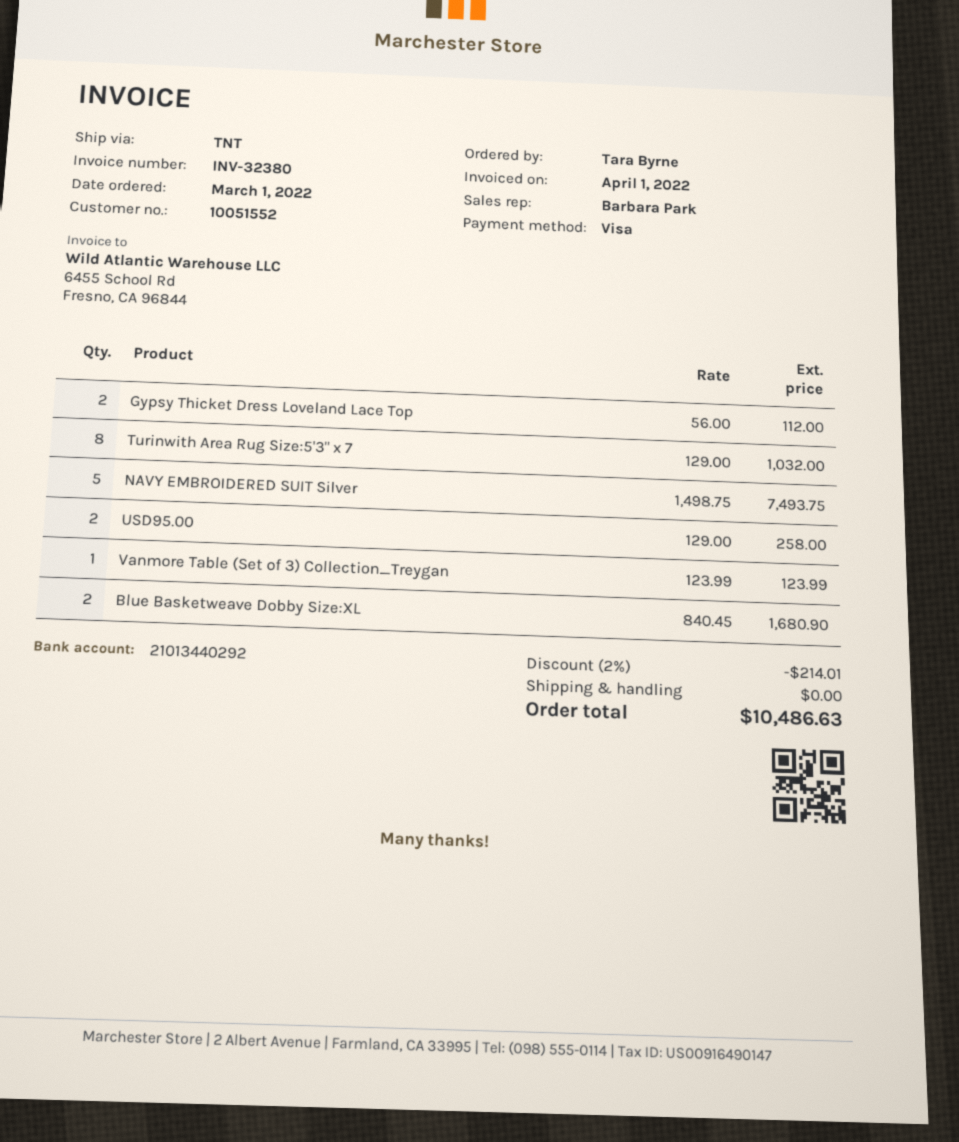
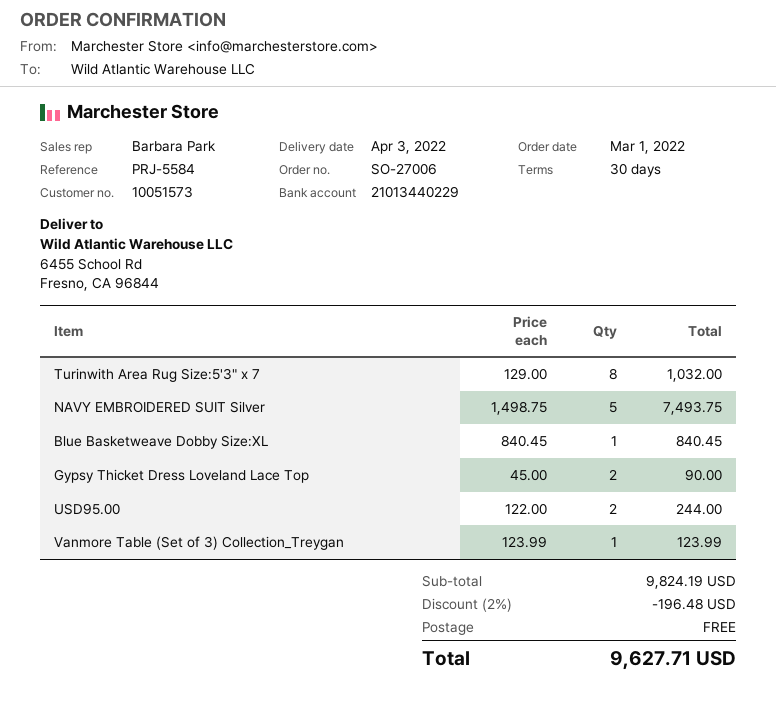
customer number: 10051552 -> 10051573
bank account: 21013440292 -> 21013440229
Gypsy Thicket Dress Loveland Lace Top: 2 x 56.00 = 112.00 -> 2 x 45.00 = 90.00
USD95.00: 2 x 129.00 = 258.00 -> 2 x 122.00 = 244.00
Blue Basketweave Dobby Size:XL: 2 x 840.45 = 1680.90 -> 1 x 840.45 = 840.45
discount: 2% = 214.01 -> 2% = 196.48
total: 10486.63 -> 9627.71

